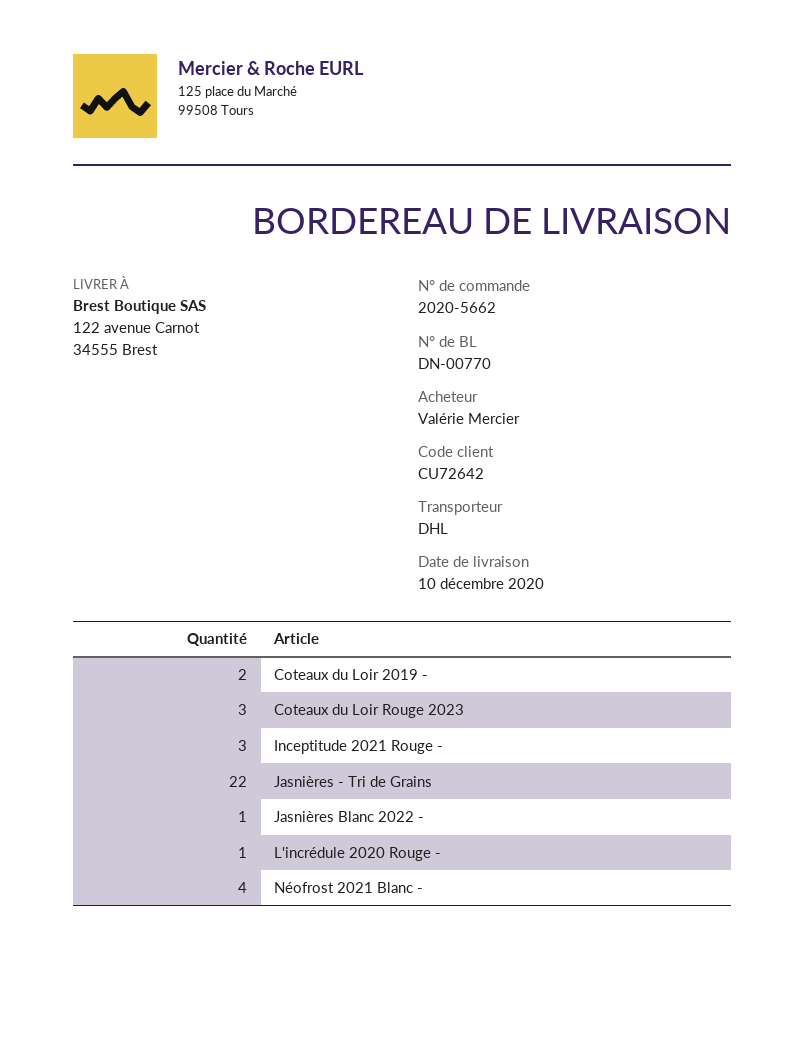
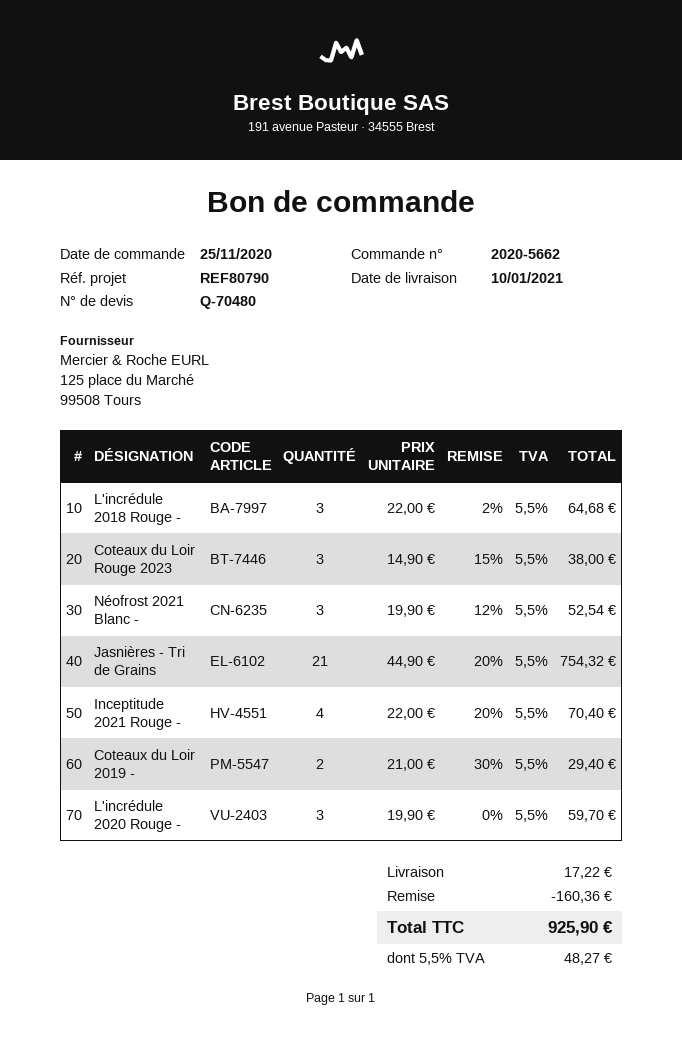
delivery date: 2020-12-10 -> 2021-01-10
Inceptitude 2021 Rouge -: 3 -> 4
Jasnières - Tri de Grains: 22 -> 21
Jasnières Blanc 2022 -: 1 -> none
L'incrédule 2020 Rouge -: 1 -> 3
Néofrost 2021 Blanc -: 4 -> 3
L'incrédule 2018 Rouge -: none -> 3

